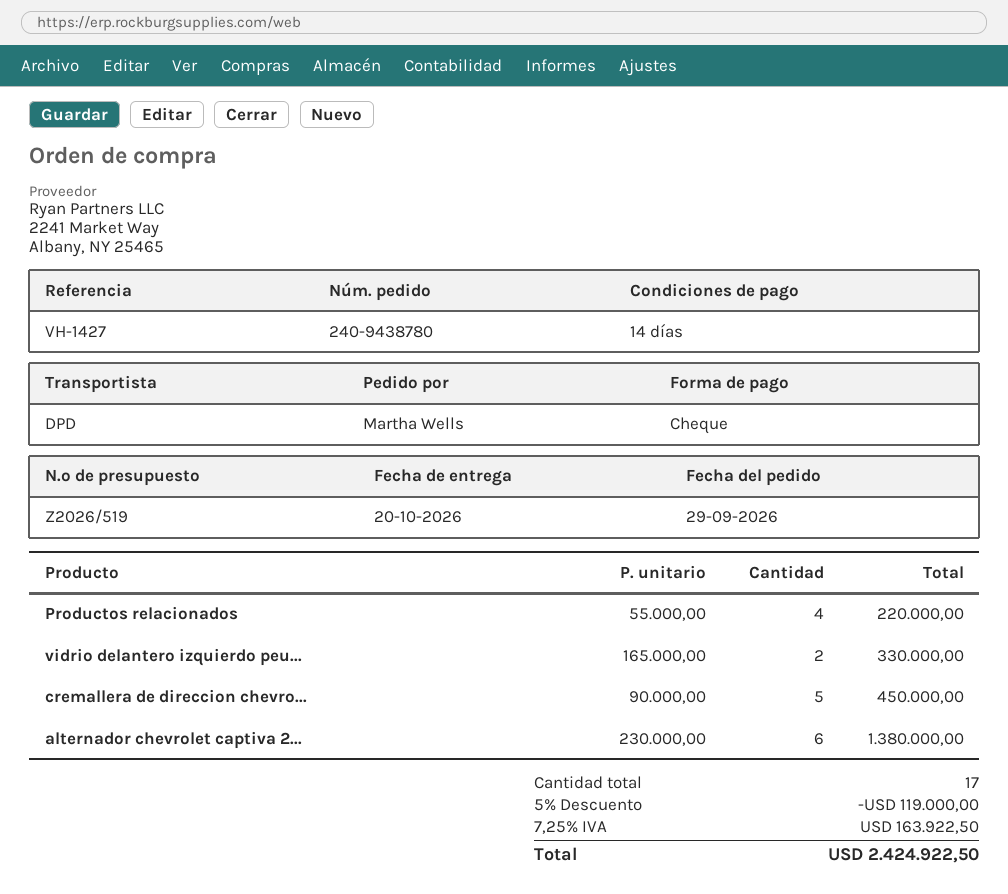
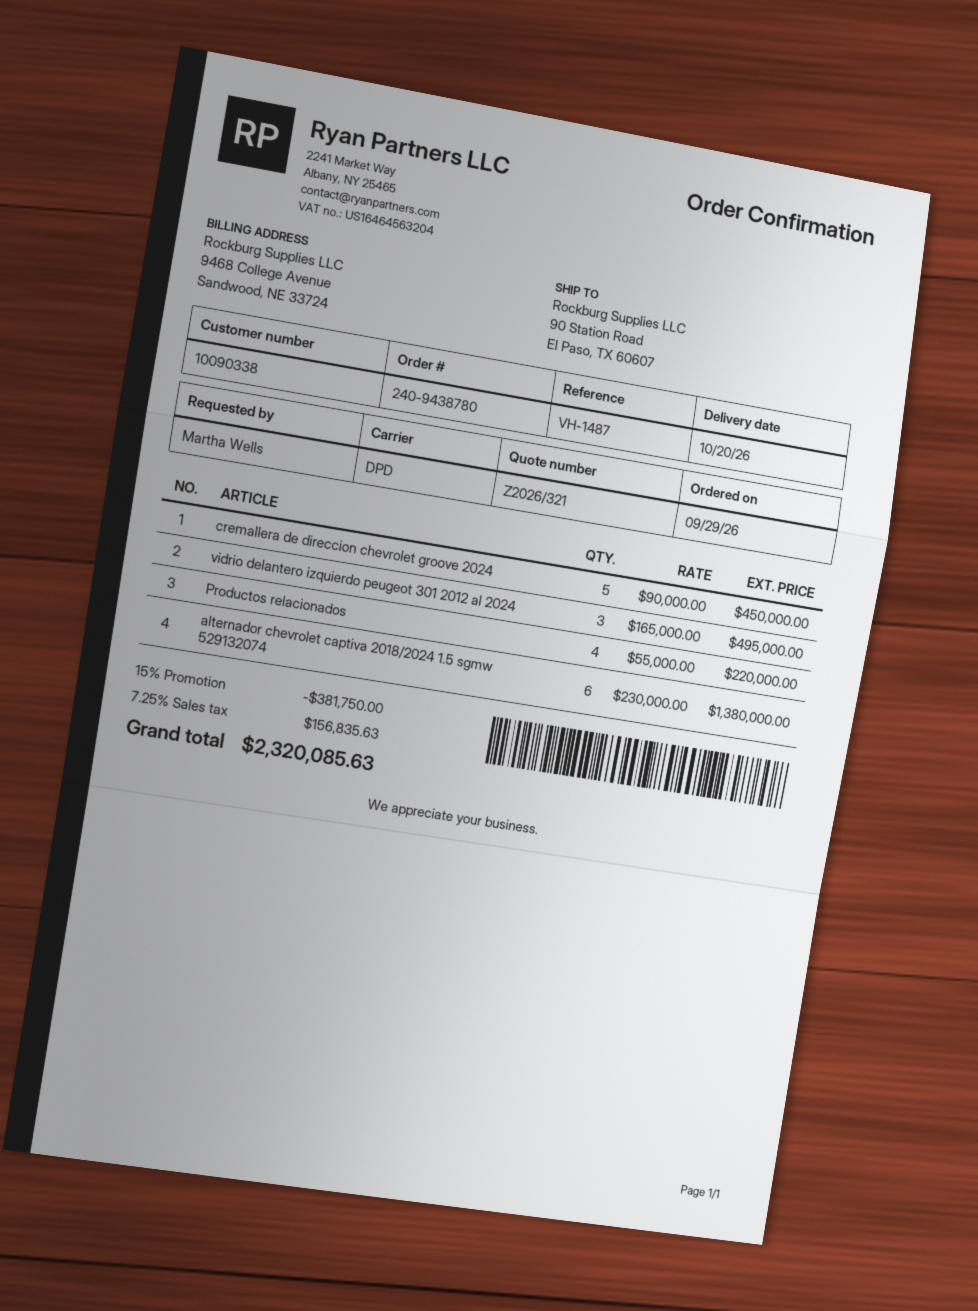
quote number: Z2026/519 -> Z2026/321
reference: VH-1427 -> VH-1487
vidrio delantero izquierdo peu...: 2 x 165000.00 = 330000.00 -> 3 x 165000.00 = 495000.00
discount: 5% = 119000.00 -> 15% = 381750.00
tax: 7.25% = 163922.50 -> 7.25% = 156835.63
total: 2424922.50 -> 2320085.63

